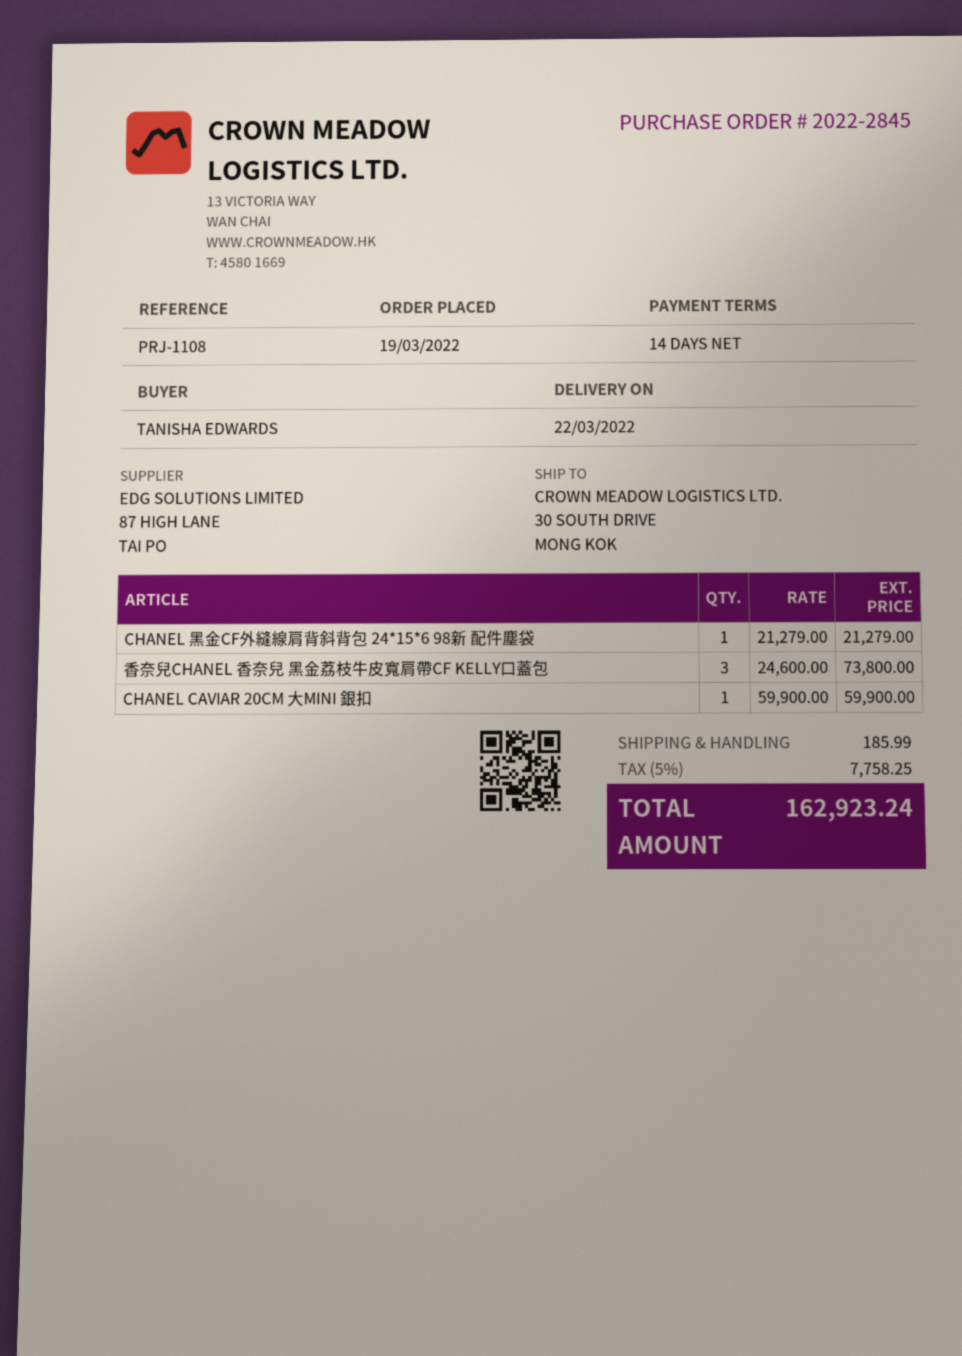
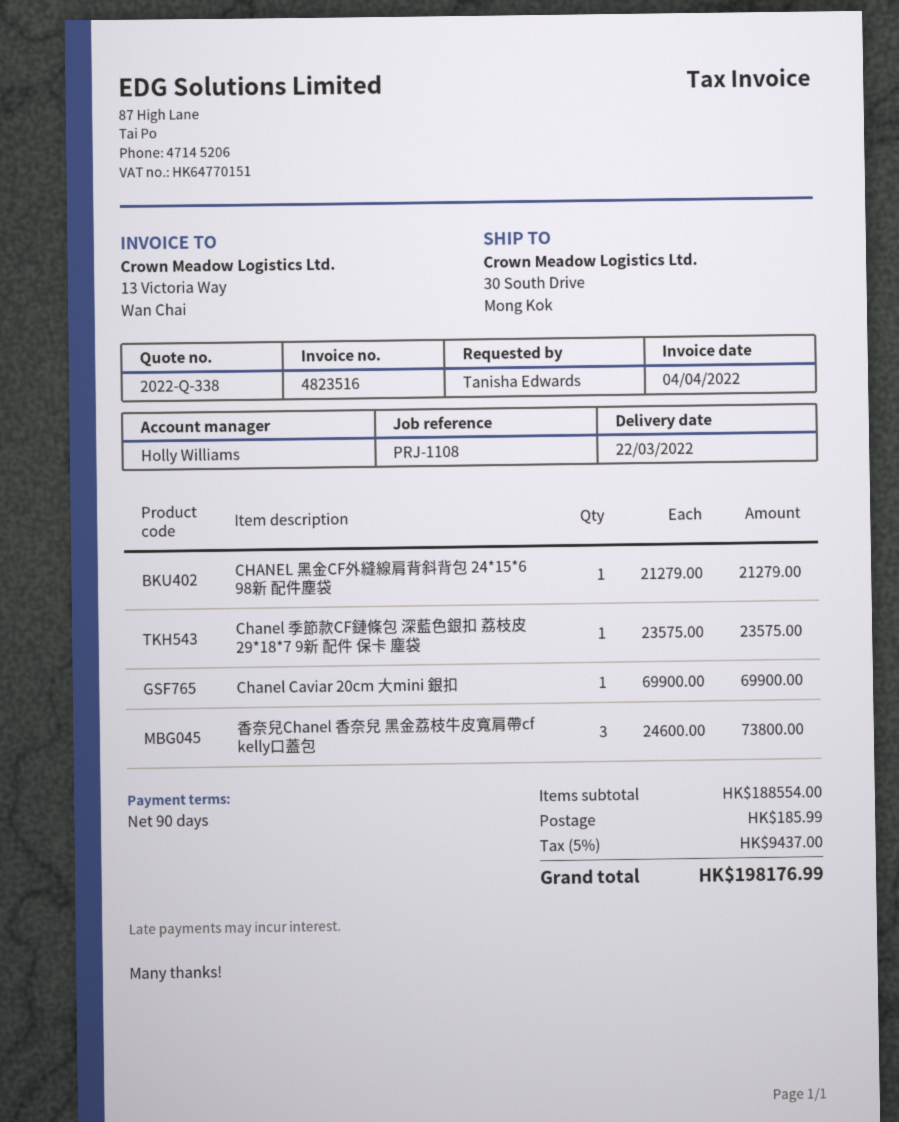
payment terms: 14 days -> 90 days
CHANEL CAVIAR 20CM 大MINI 銀扣: 1 x 59900.00 = 59900.00 -> 1 x 69900.00 = 69900.00
Chanel 季節款CF鏈條包 深藍色銀扣 荔枝皮 29*18*7 9新 配件 保卡 塵袋: none -> 1 x 23575.00 = 23575.00
tax: 5% = 7758.25 -> 5% = 9437.00
total: 162923.24 -> 198176.99

